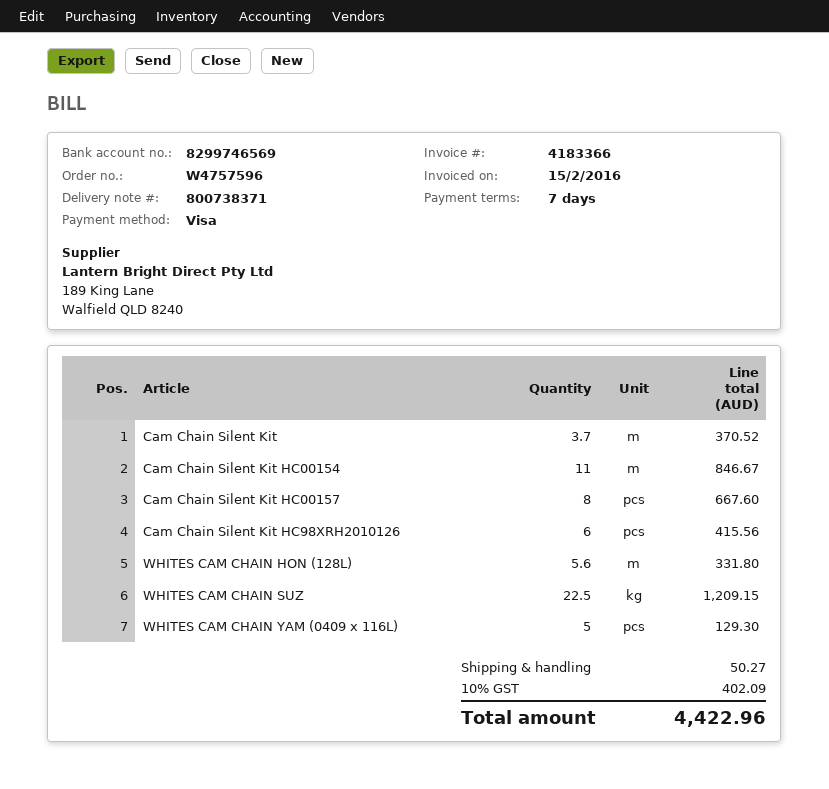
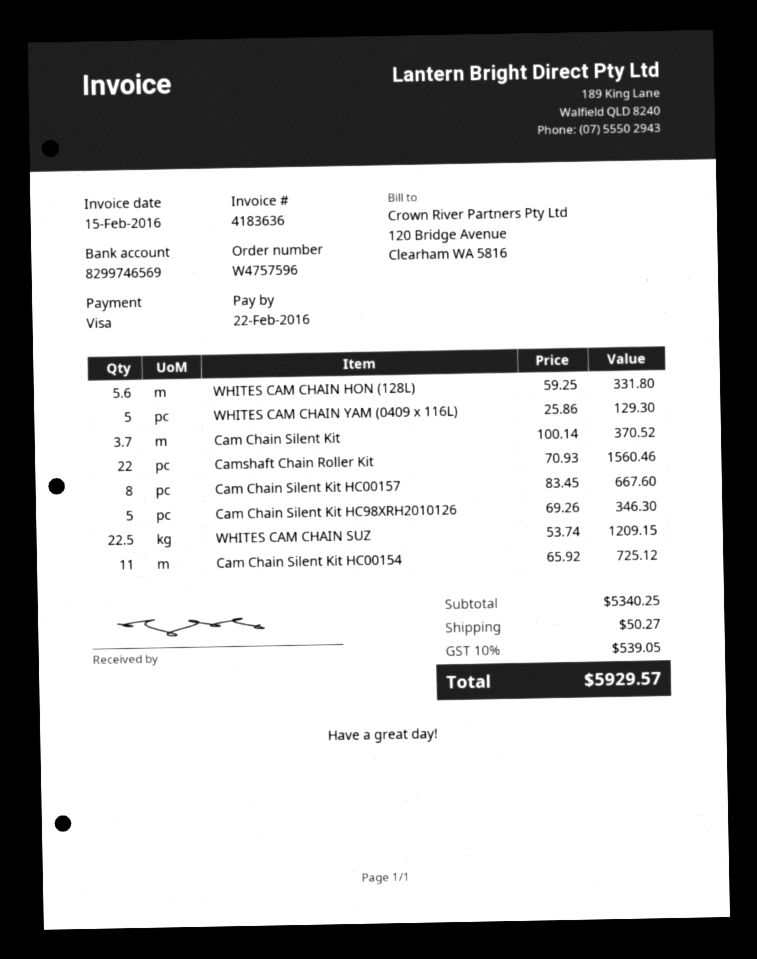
invoice number: 4183366 -> 4183636
Cam Chain Silent Kit HC00154: 11 for 846.67 -> 11 for 725.12
Cam Chain Silent Kit HC98XRH2010126: 6 for 415.56 -> 5 for 346.30
Camshaft Chain Roller Kit: none -> 22 for 1560.46
tax: 10% = 402.09 -> 10% = 539.05
total: 4422.96 -> 5929.57

